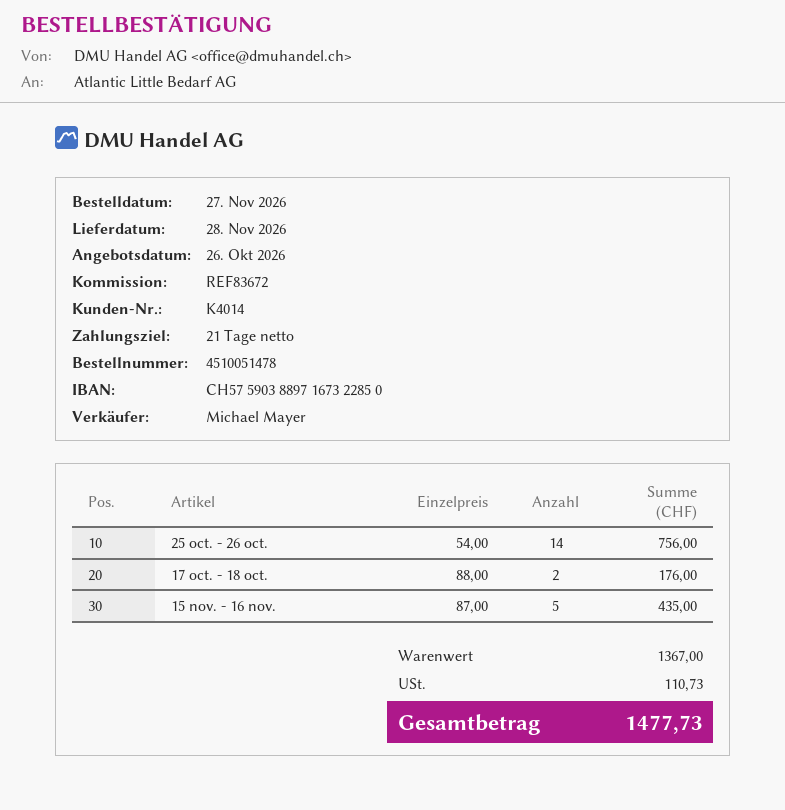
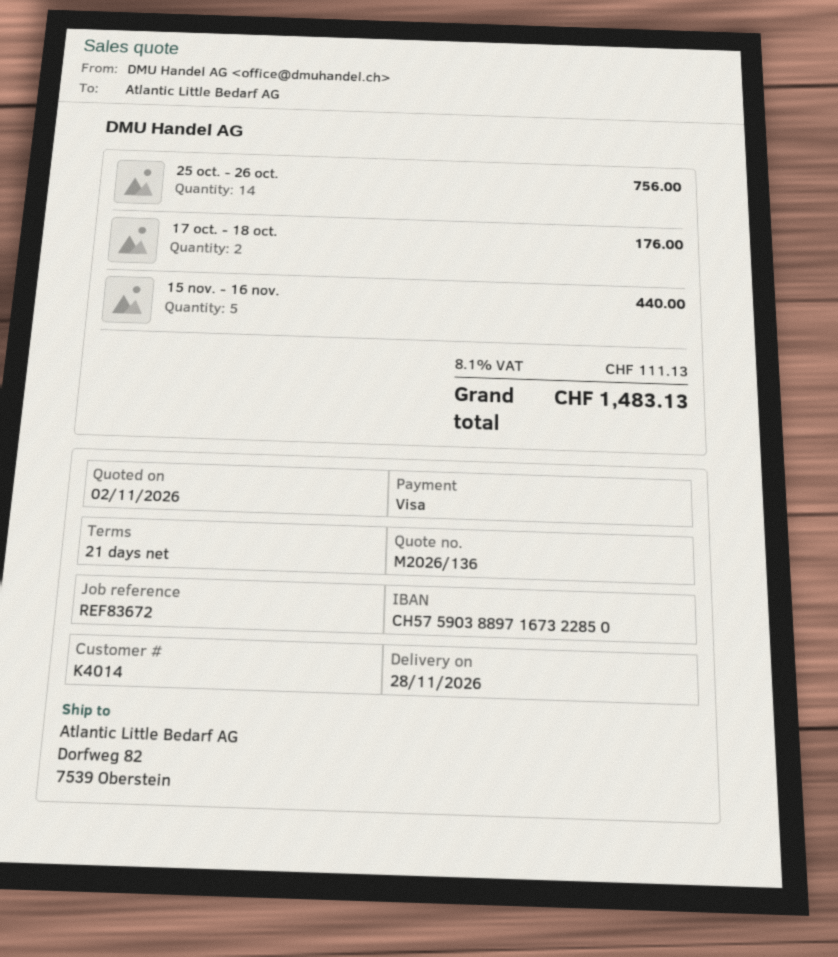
quote date: 2026-10-26 -> 2026-11-02
15 nov. - 16 nov.: 5 for 435.00 -> 5 for 440.00
tax: 110.73 -> 111.13
total: 1477.73 -> 1483.13

